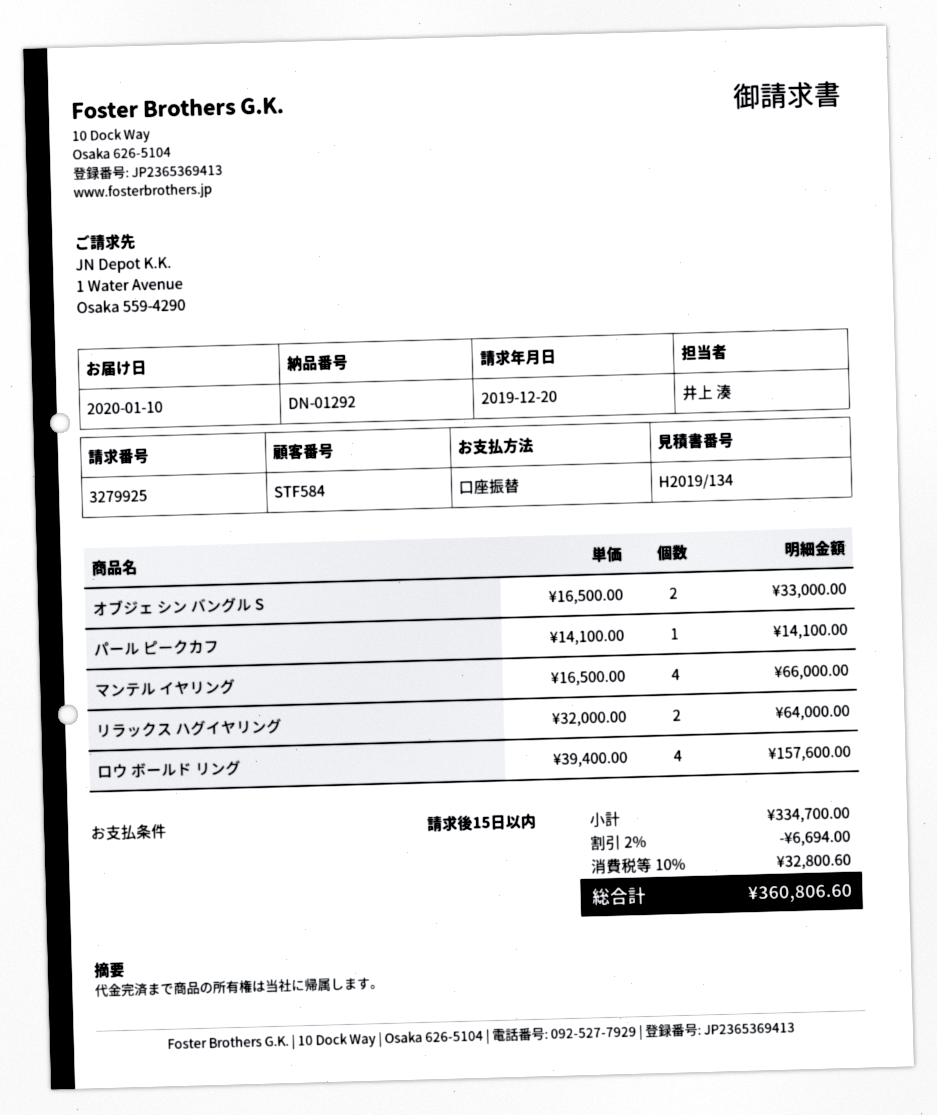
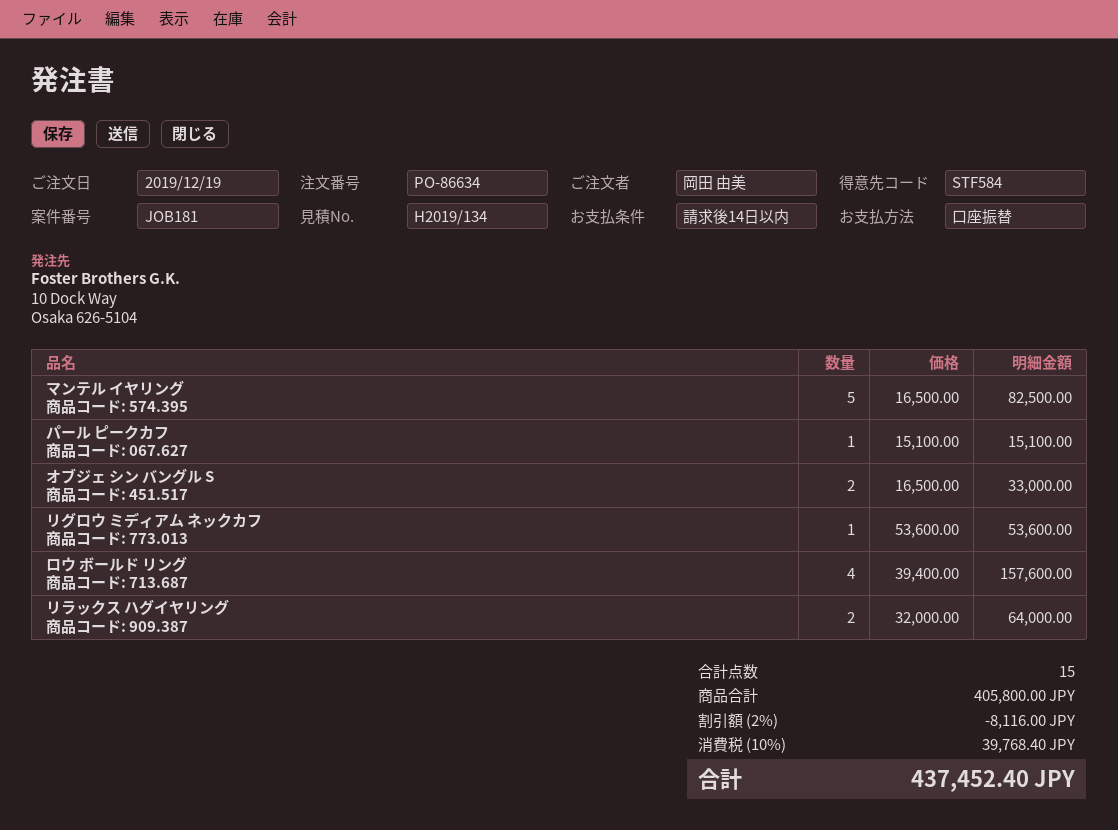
payment terms: 15 days -> 14 days
パール ピークカフ: 1 x 14100.00 = 14100.00 -> 1 x 15100.00 = 15100.00
マンテル イヤリング: 4 x 16500.00 = 66000.00 -> 5 x 16500.00 = 82500.00
リグロウ ミディアム ネックカフ: none -> 1 x 53600.00 = 53600.00
subtotal: 334700.00 -> 405800.00
discount: 2% = 6694.00 -> 2% = 8116.00
tax: 10% = 32800.60 -> 10% = 39768.40
total: 360806.60 -> 437452.40

